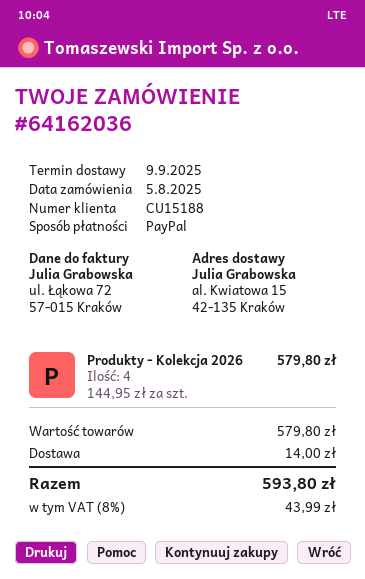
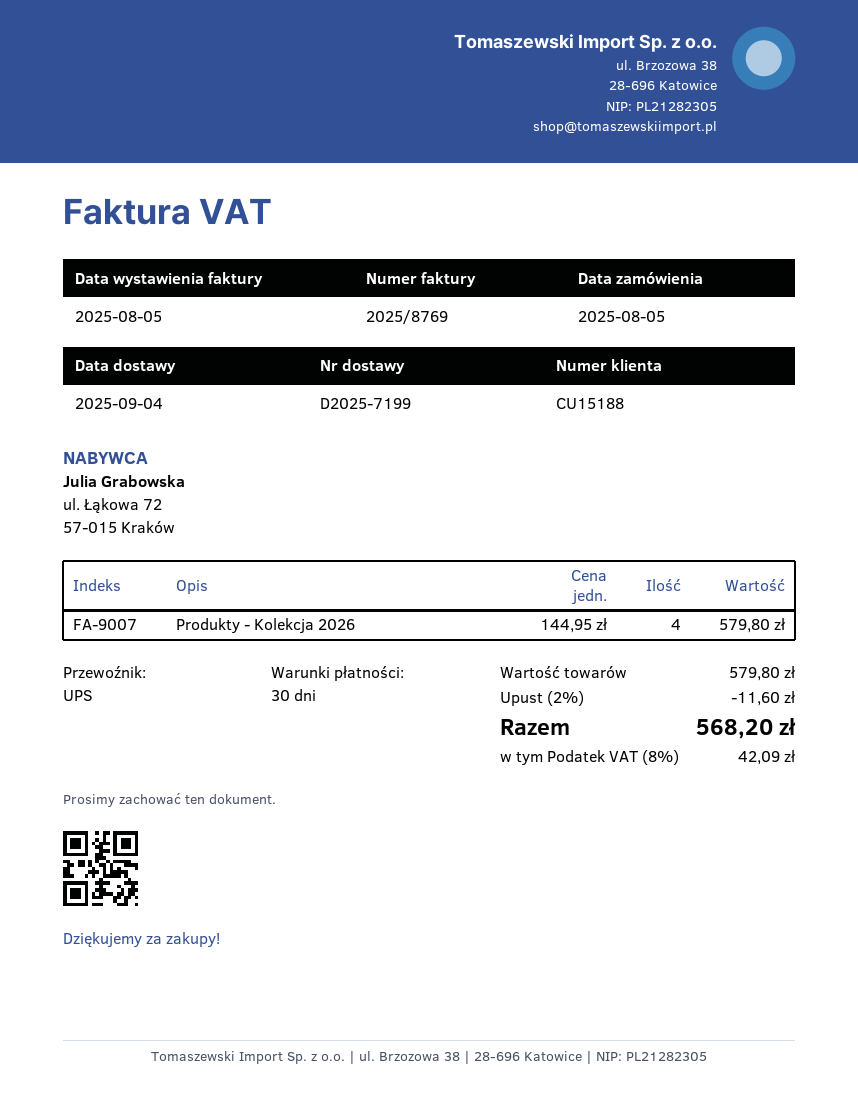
delivery date: 2025-09-09 -> 2025-09-04
discount: none -> 2% = 11.60
shipping: 14.00 -> none
tax: 8% = 43.99 -> 8% = 42.09
total: 593.80 -> 568.20

